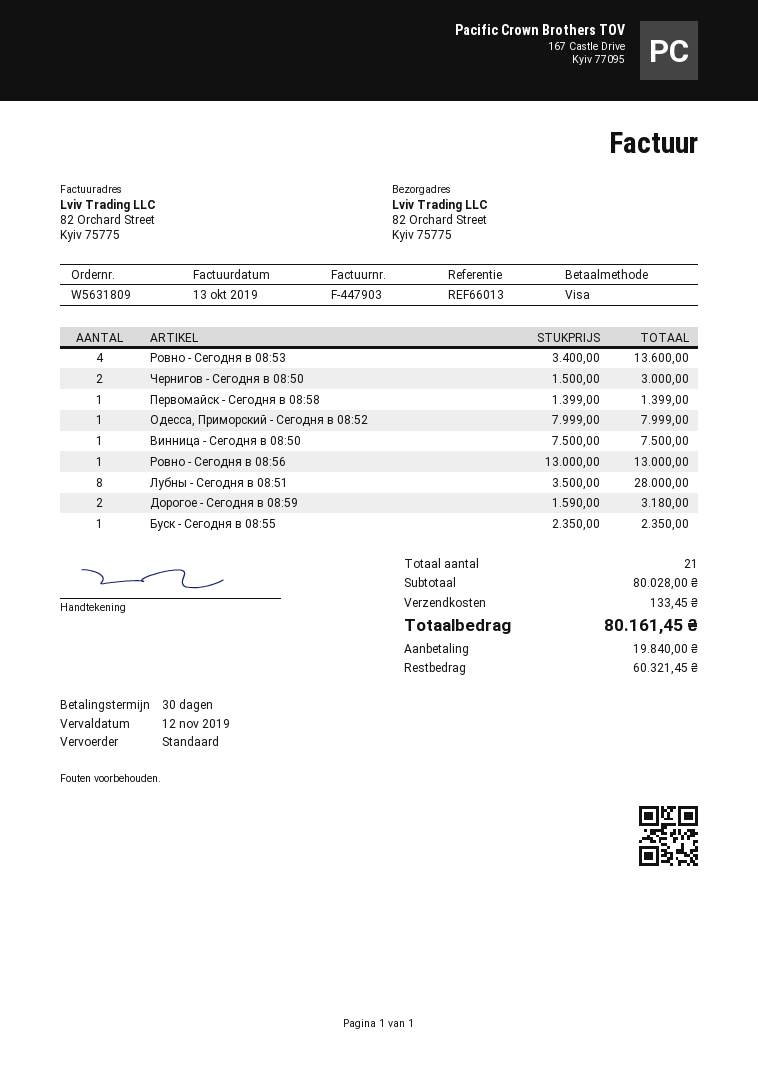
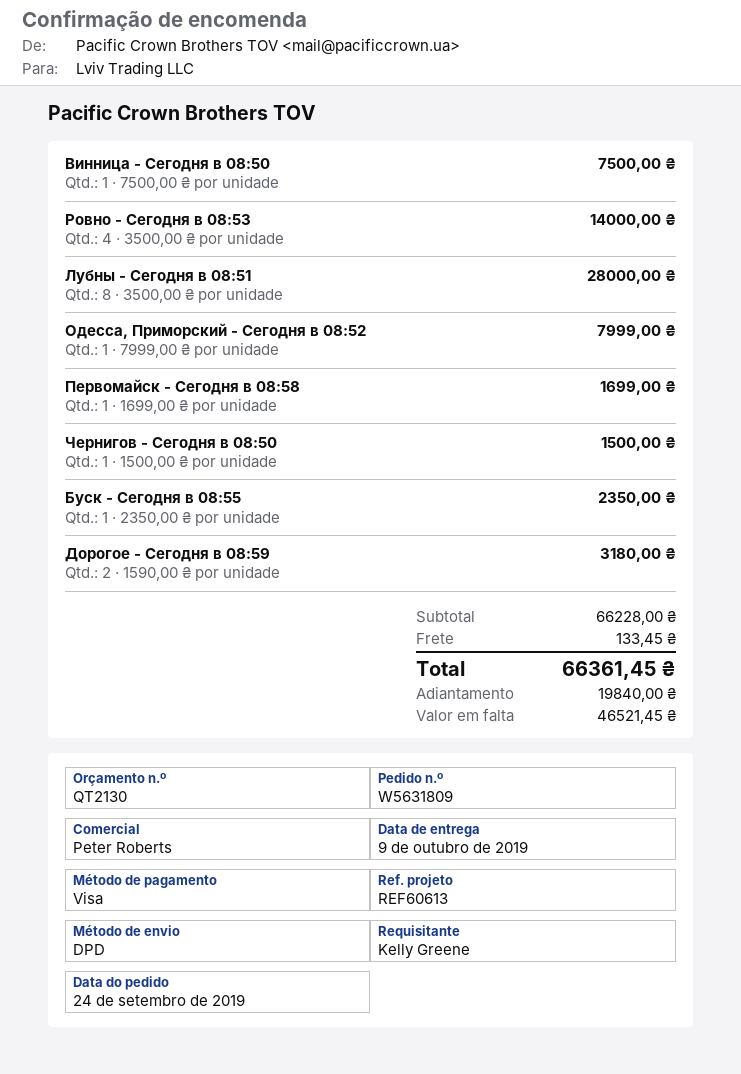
reference: REF66013 -> REF60613
shipping method: standard -> DPD
Ровно - Сегодня в 08:53: 4 x 3400.00 = 13600.00 -> 4 x 3500.00 = 14000.00
Чернигов - Сегодня в 08:50: 2 x 1500.00 = 3000.00 -> 1 x 1500.00 = 1500.00
Первомайск - Сегодня в 08:58: 1 x 1399.00 = 1399.00 -> 1 x 1699.00 = 1699.00
Ровно - Сегодня в 08:56: 1 x 13000.00 = 13000.00 -> none
subtotal: 80028.00 -> 66228.00
total: 80161.45 -> 66361.45
balance: 60321.45 -> 46521.45

